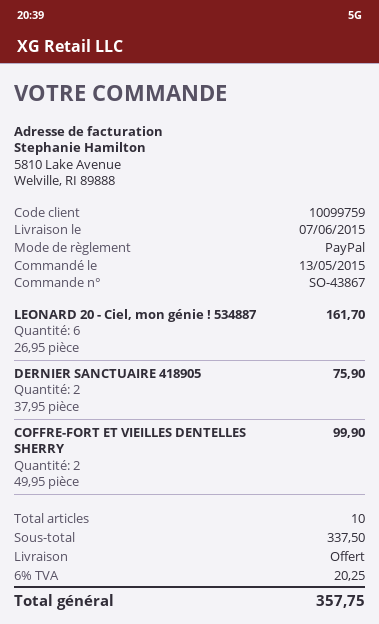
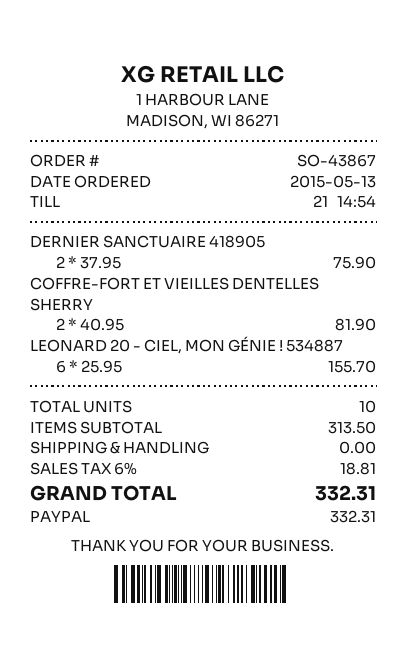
LEONARD 20 - Ciel, mon génie ! 534887: 6 x 26.95 = 161.70 -> 6 x 25.95 = 155.70
COFFRE-FORT ET VIEILLES DENTELLES SHERRY: 2 x 49.95 = 99.90 -> 2 x 40.95 = 81.90
subtotal: 337.50 -> 313.50
tax: 6% = 20.25 -> 6% = 18.81
total: 357.75 -> 332.31

